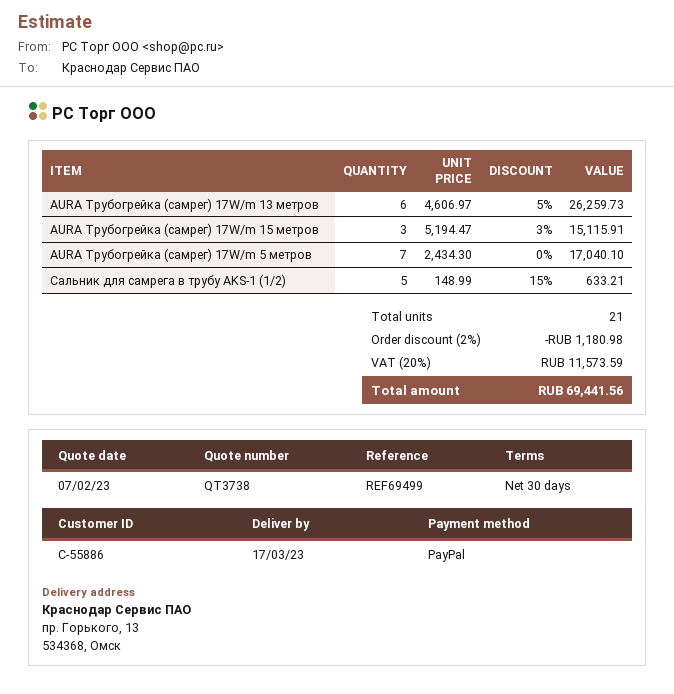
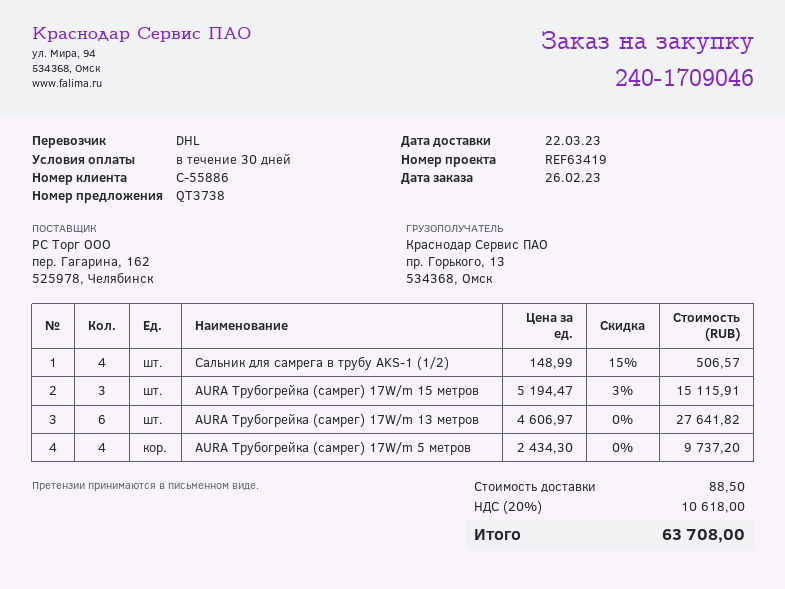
delivery date: 2023-03-17 -> 2023-03-22
reference: REF69499 -> REF63419
AURA Трубогрейка (самрег) 17W/m 13 метров: 6 x 4606.97 - 5% = 26259.73 -> 6 x 4606.97 = 27641.82
AURA Трубогрейка (самрег) 17W/m 5 метров: 7 x 2434.30 = 17040.10 -> 4 x 2434.30 = 9737.20
Сальник для самрега в трубу AKS-1 (1/2): 5 x 148.99 - 15% = 633.21 -> 4 x 148.99 - 15% = 506.57
discount: 2% = 1180.98 -> none
shipping: none -> 88.50
tax: 20% = 11573.59 -> 20% = 10618.00
total: 69441.56 -> 63708.00

